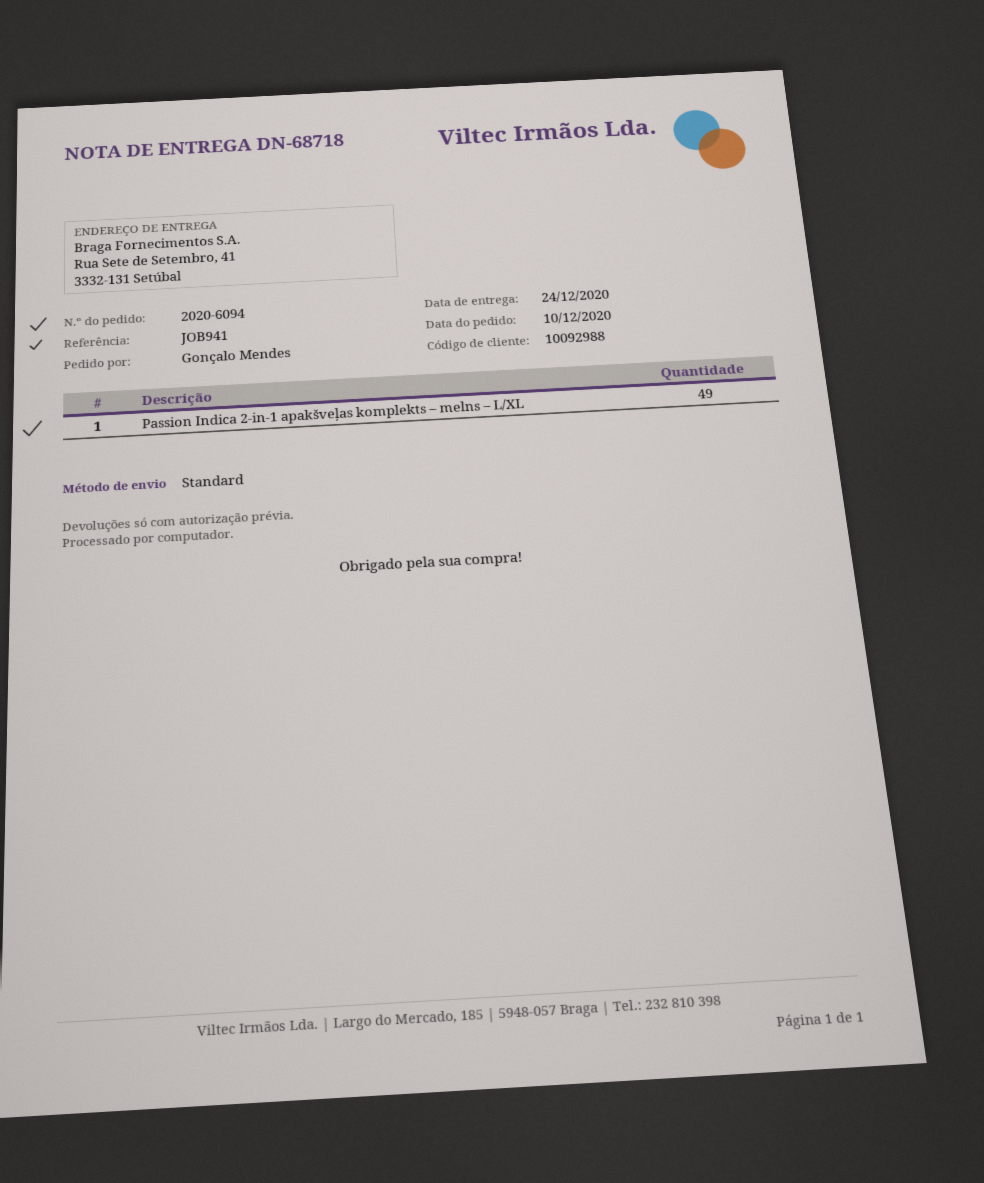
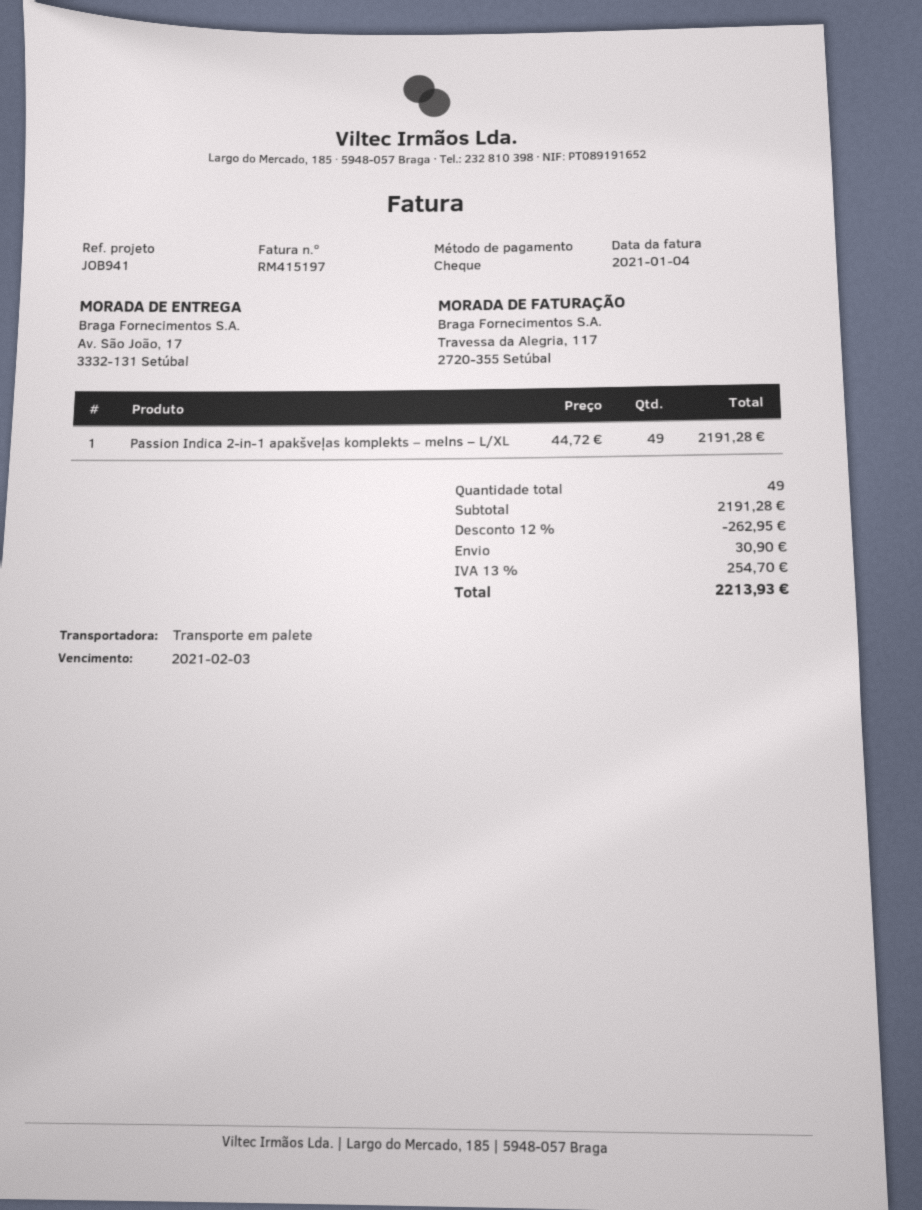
shipping method: standard -> pallet freight
ship to: Rua Sete de Setembro, 41, 3332-131 Setúbal -> Av. São João, 17, 3332-131 Setúbal

